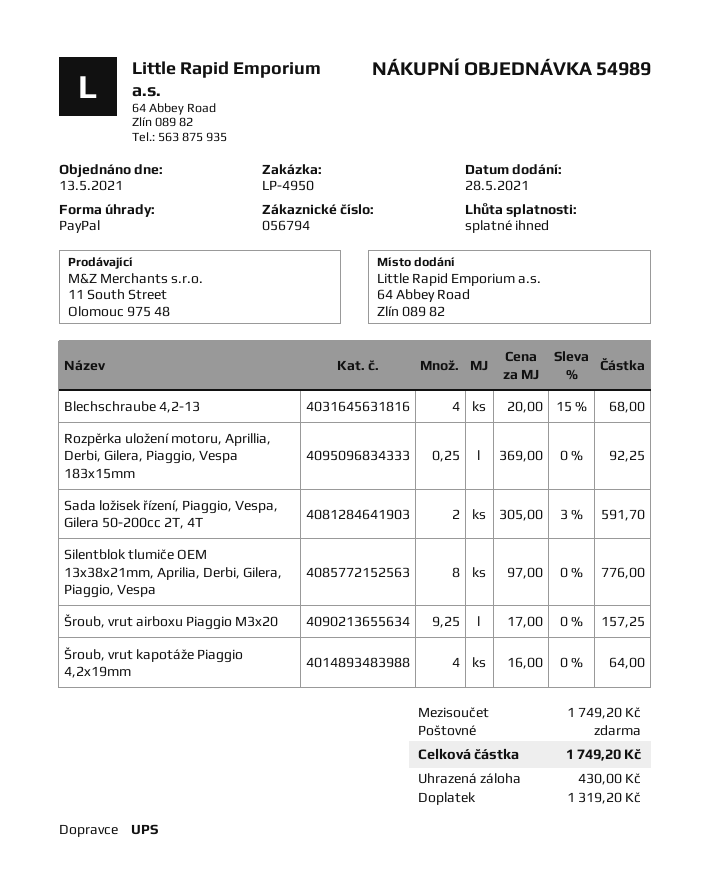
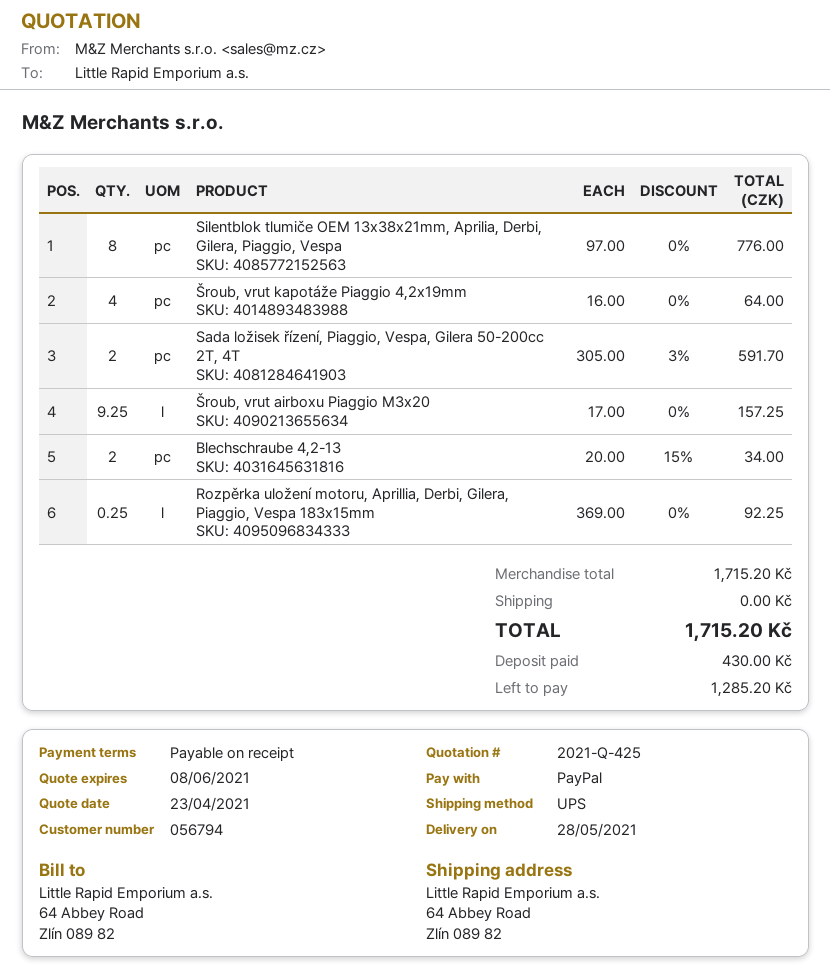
Blechschraube 4,2-13: 4 x 20.00 - 15% = 68.00 -> 2 x 20.00 - 15% = 34.00
subtotal: 1749.20 -> 1715.20
total: 1749.20 -> 1715.20
balance: 1319.20 -> 1285.20

